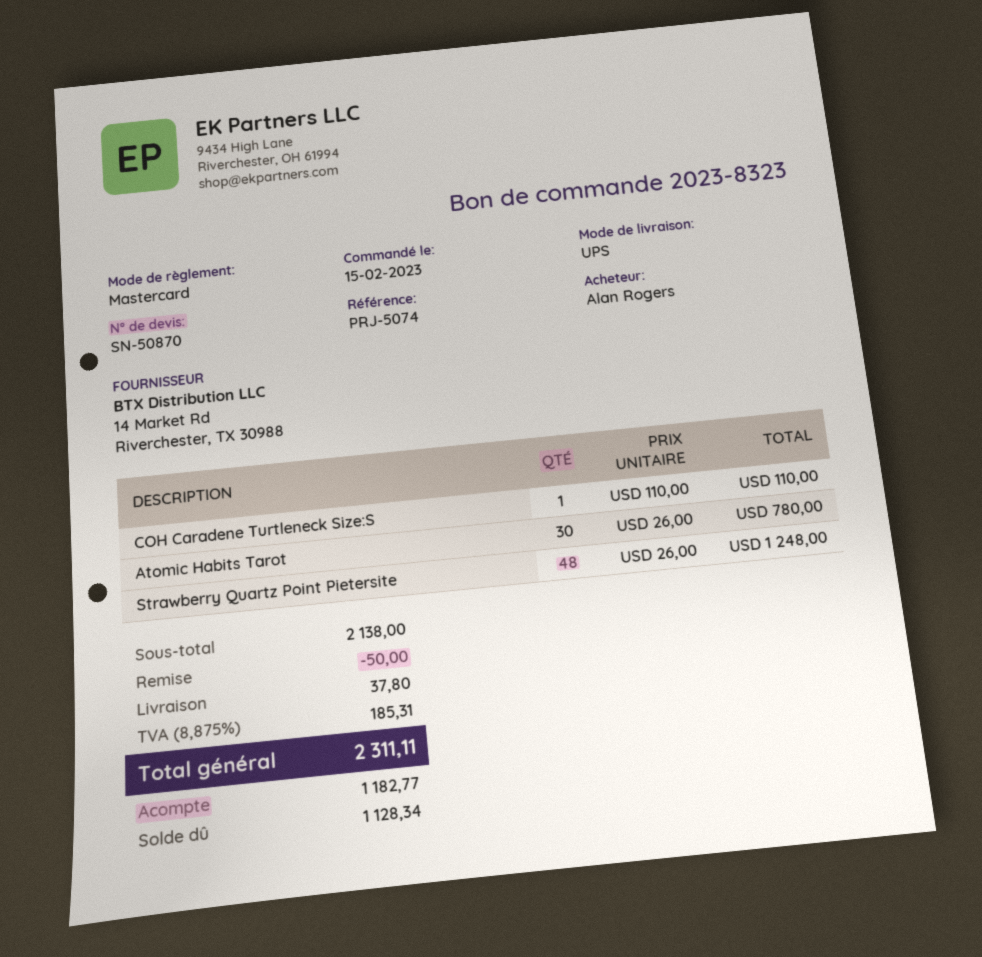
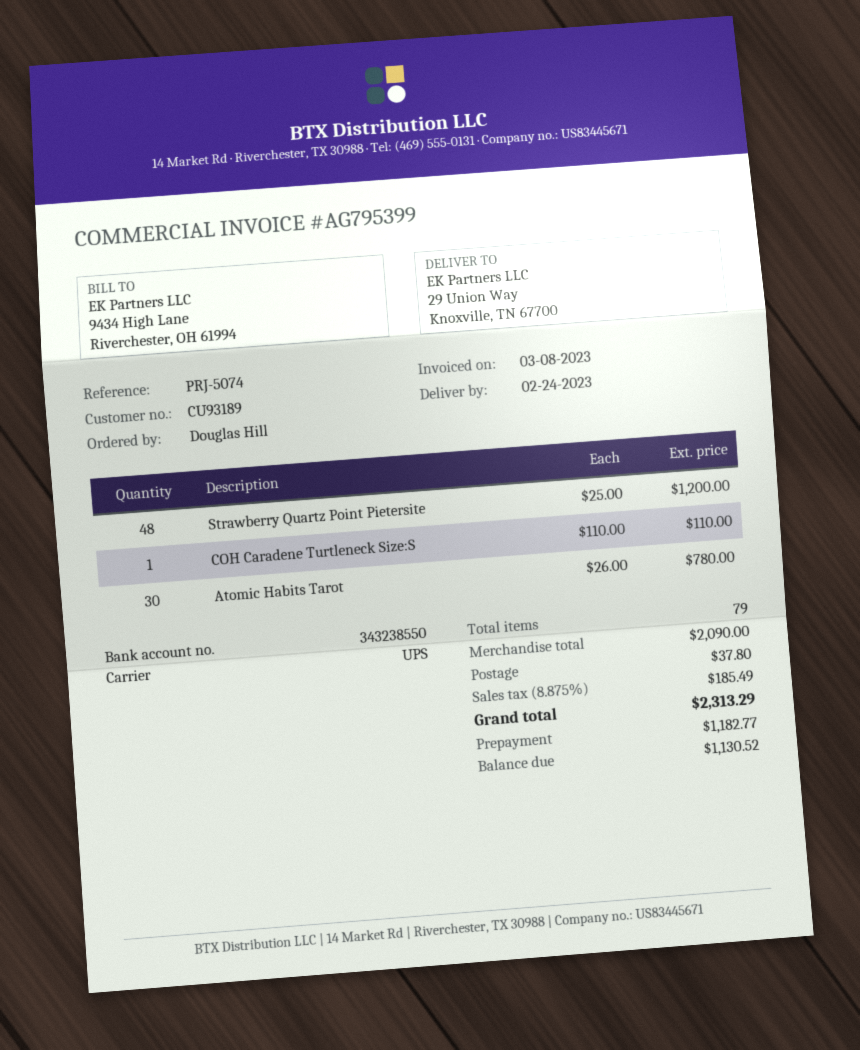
ordered by: Alan Rogers -> Douglas Hill
Strawberry Quartz Point Pietersite: 48 x 26.00 = 1248.00 -> 48 x 25.00 = 1200.00
subtotal: 2138.00 -> 2090.00
discount: 50.00 -> none
tax: 8.875% = 185.31 -> 8.875% = 185.49
total: 2311.11 -> 2313.29
balance: 1128.34 -> 1130.52

